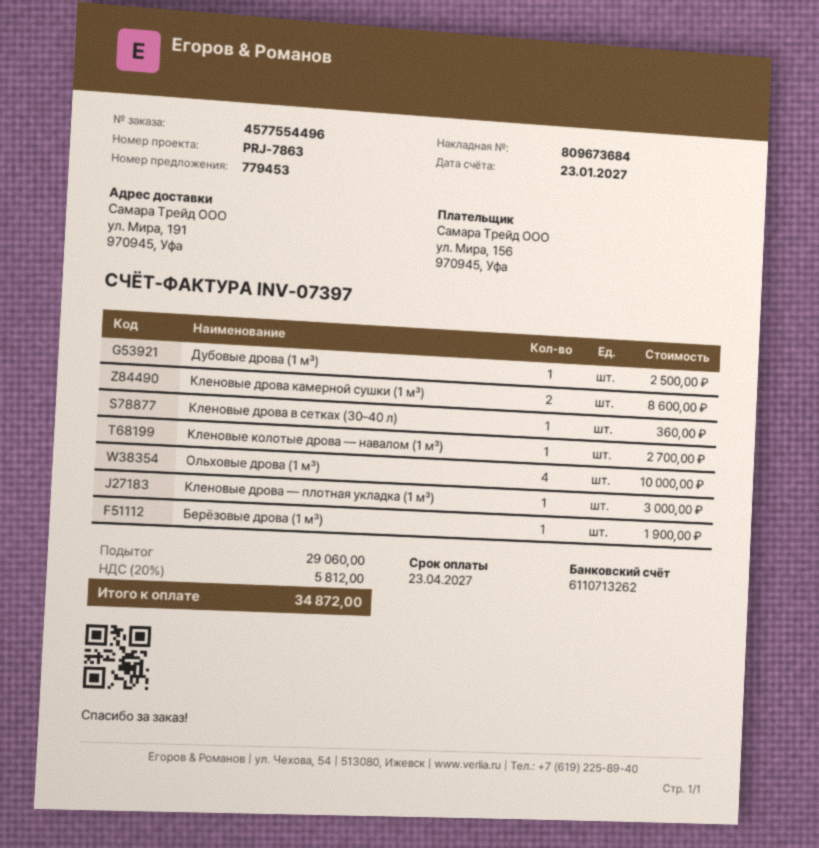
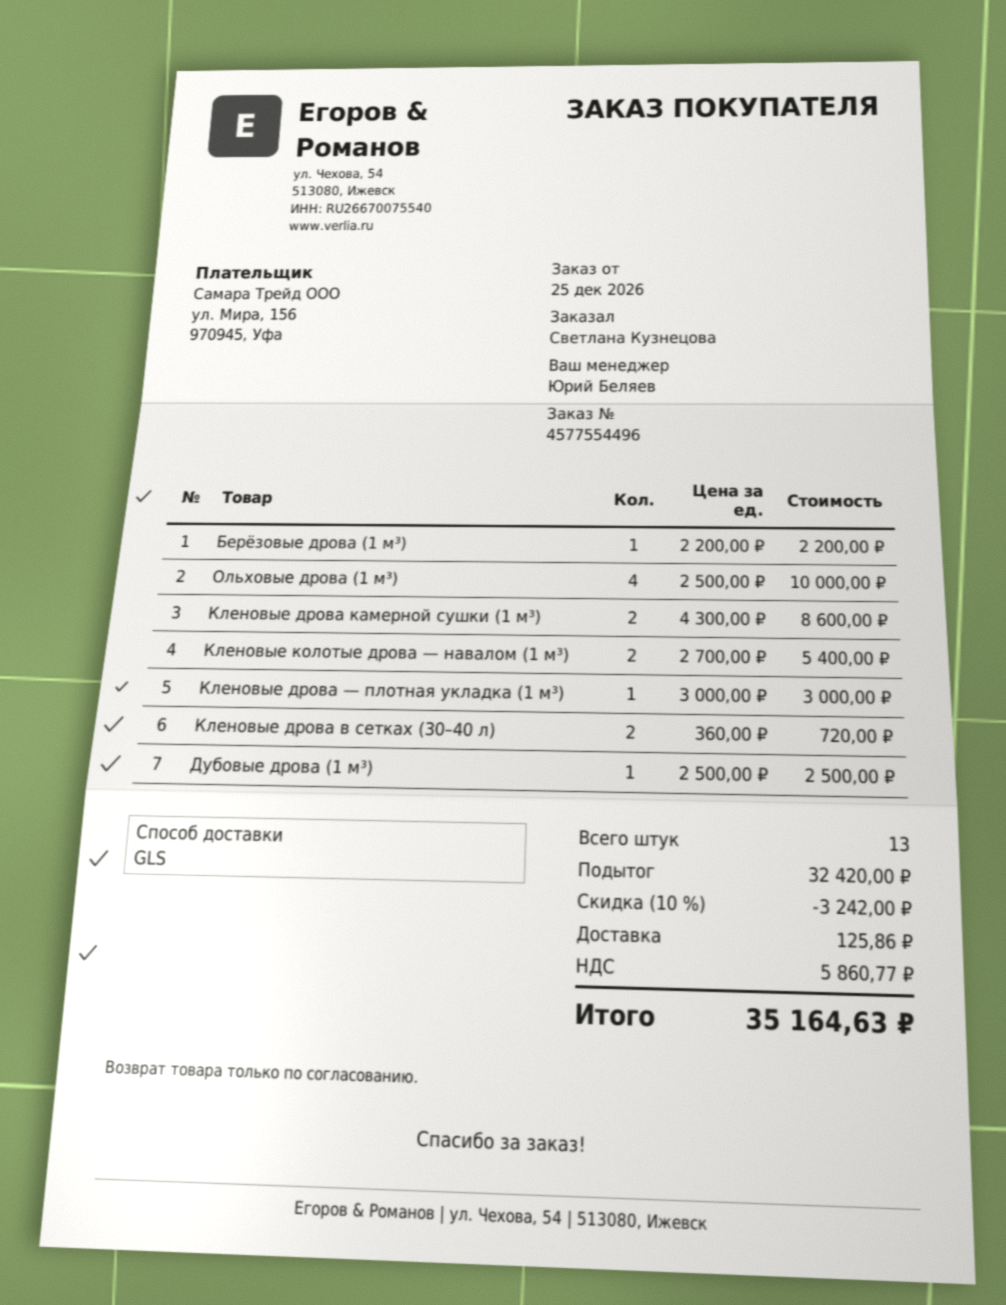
Кленовые дрова в сетках (30–40 л): 1 for 360.00 -> 2 for 720.00
Кленовые колотые дрова — навалом (1 м³): 1 for 2700.00 -> 2 for 5400.00
Берёзовые дрова (1 м³): 1 for 1900.00 -> 1 for 2200.00
subtotal: 29060.00 -> 32420.00
discount: none -> 10% = 3242.00
shipping: none -> 125.86
tax: 5812.00 -> 5860.77
total: 34872.00 -> 35164.63

